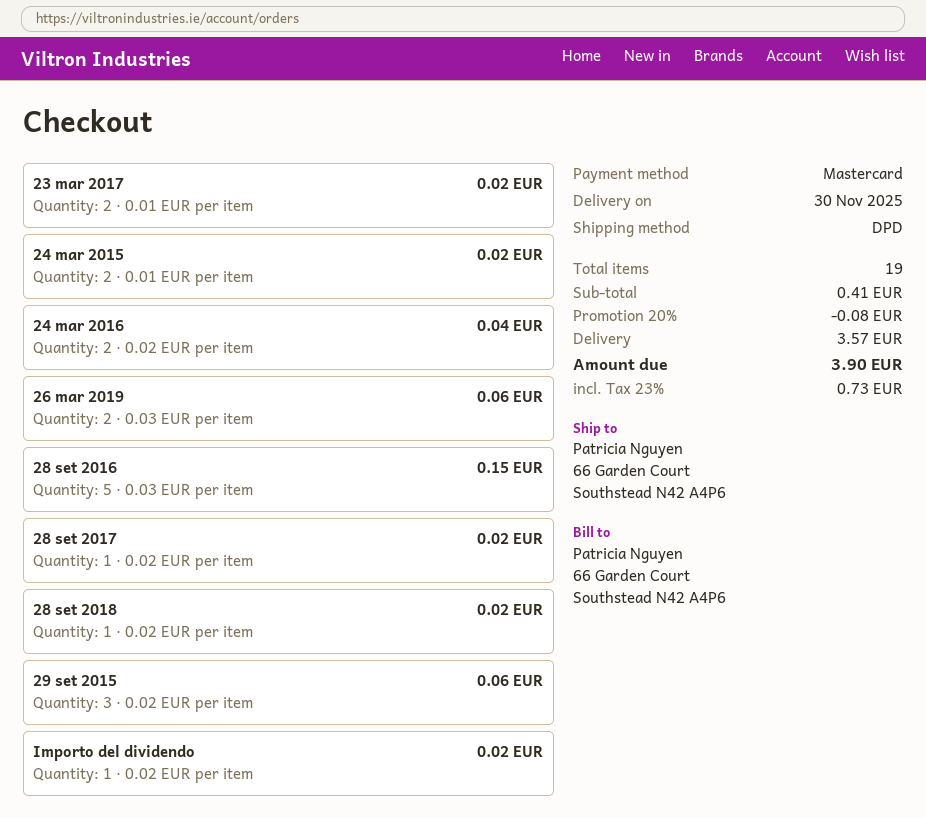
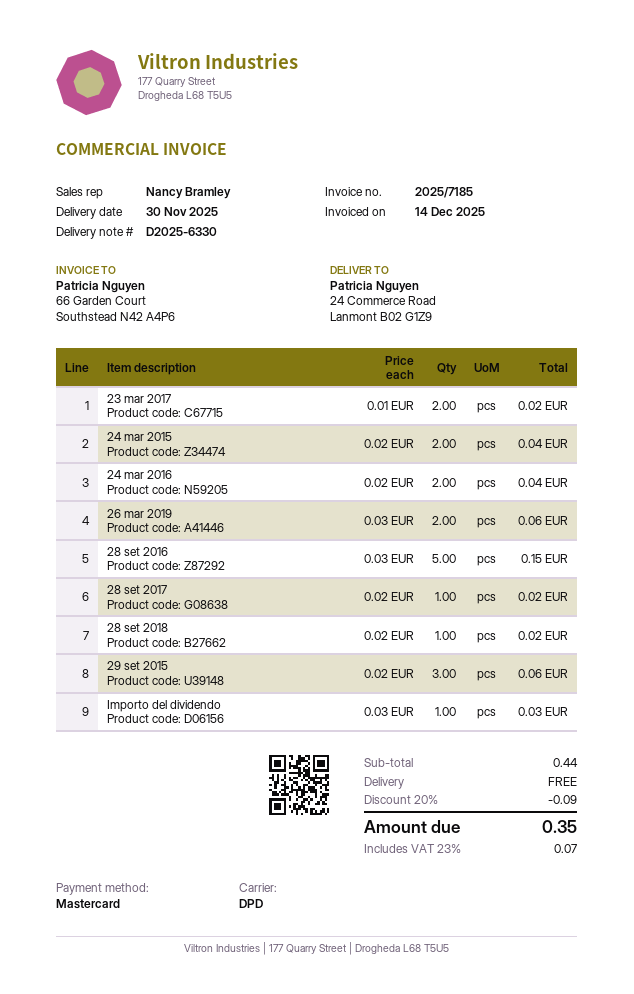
ship to: 66 Garden Court, Southstead N42 A4P6 -> 24 Commerce Road, Lanmont B02 G1Z9
24 mar 2015: 2 x 0.01 = 0.02 -> 2 x 0.02 = 0.04
Importo del dividendo: 1 x 0.02 = 0.02 -> 1 x 0.03 = 0.03
subtotal: 0.41 -> 0.44
discount: 20% = 0.08 -> 20% = 0.09
shipping: 3.57 -> 0.00
tax: 23% = 0.73 -> 23% = 0.07
total: 3.90 -> 0.35

